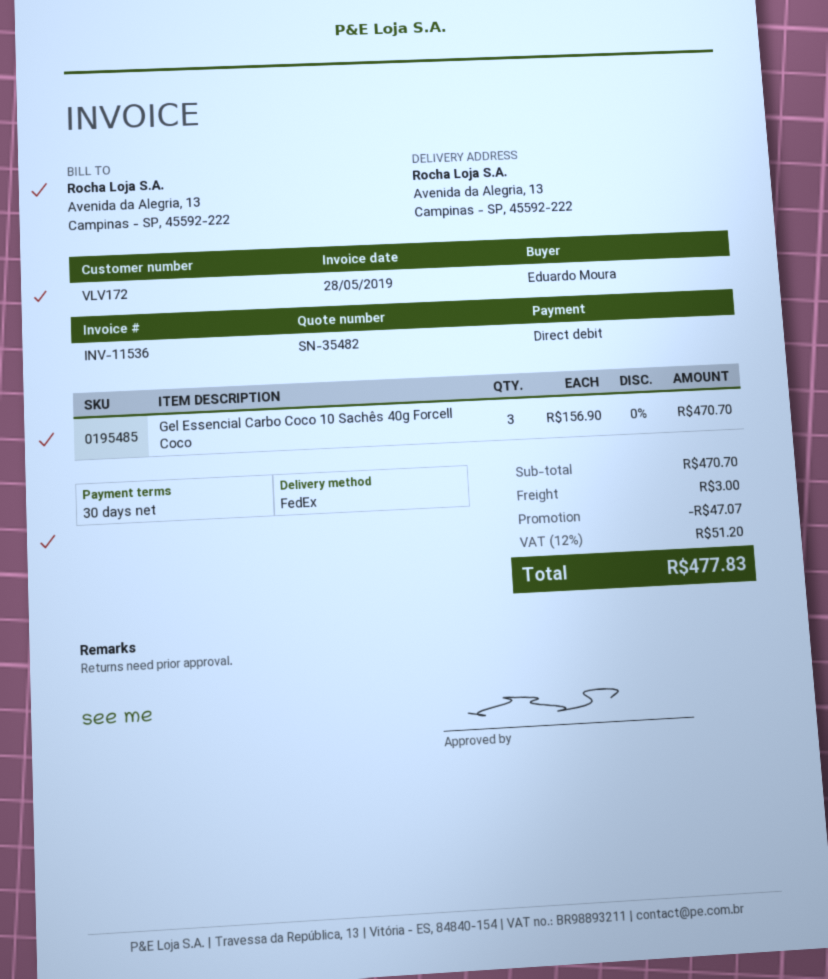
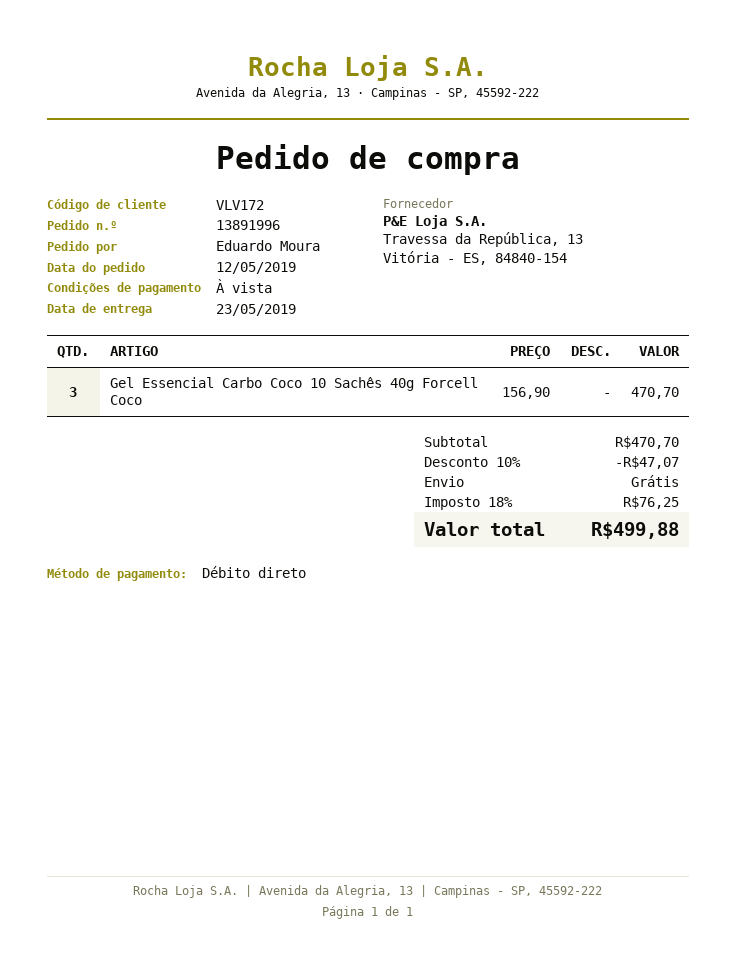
payment terms: 30 days -> on receipt
shipping: 3.00 -> 0.00
tax: 12% = 51.20 -> 18% = 76.25
total: 477.83 -> 499.88

